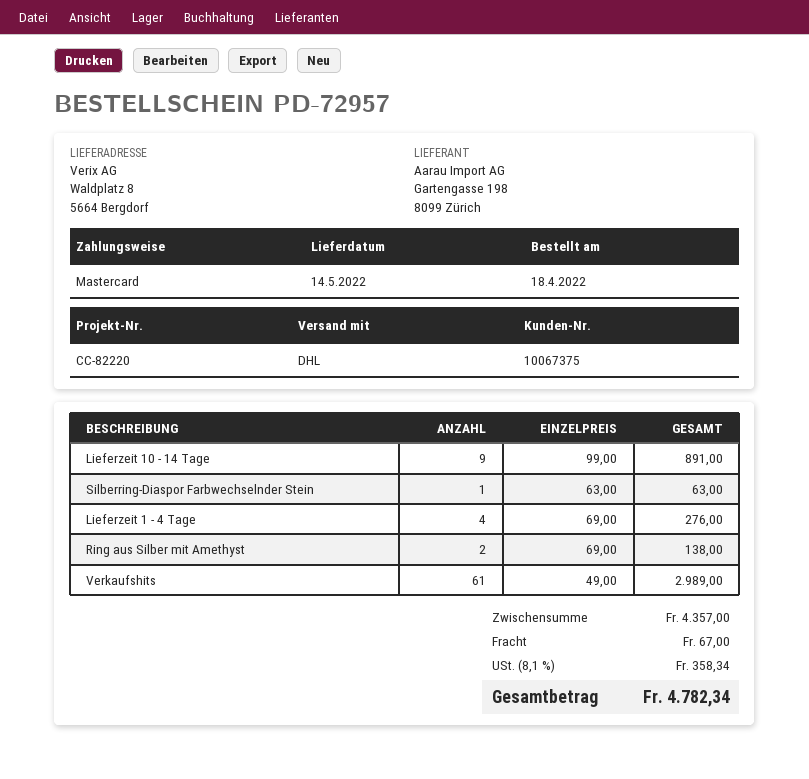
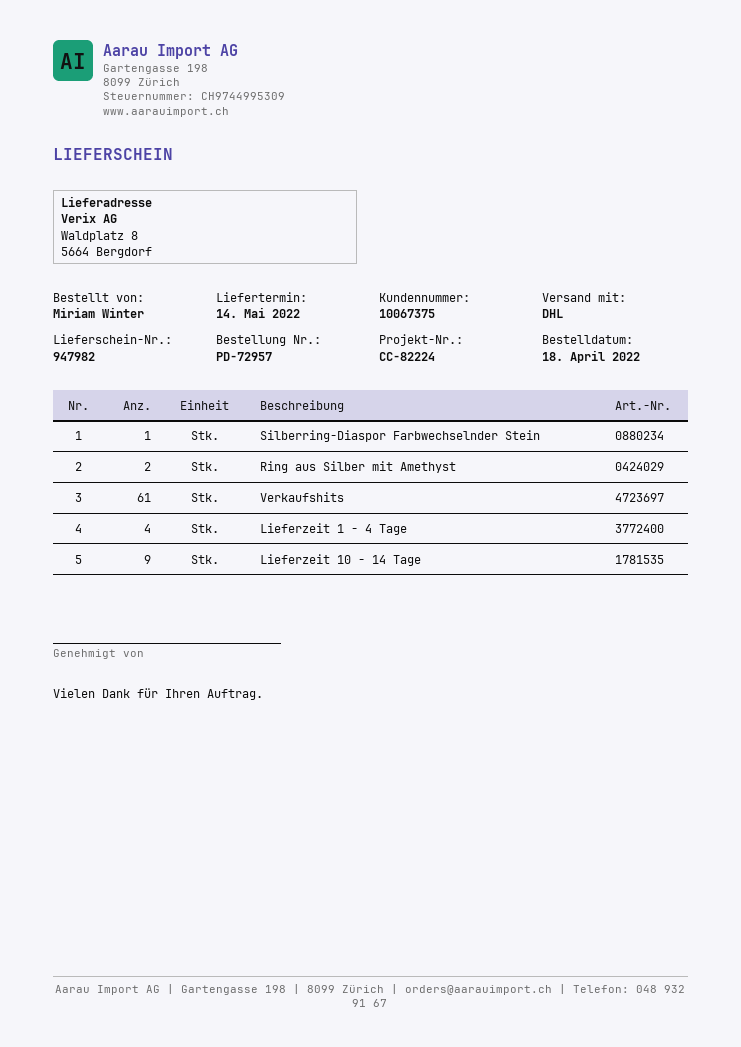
reference: CC-82220 -> CC-82224

